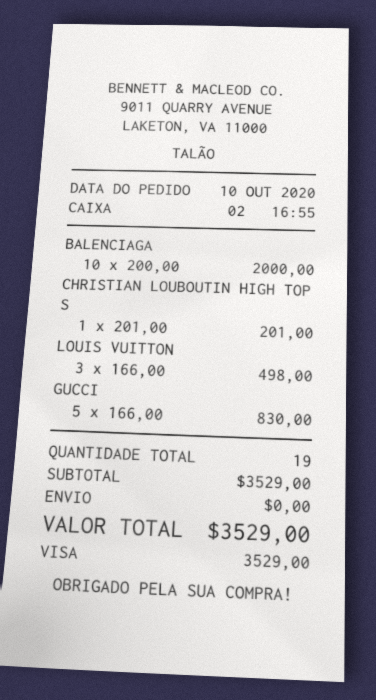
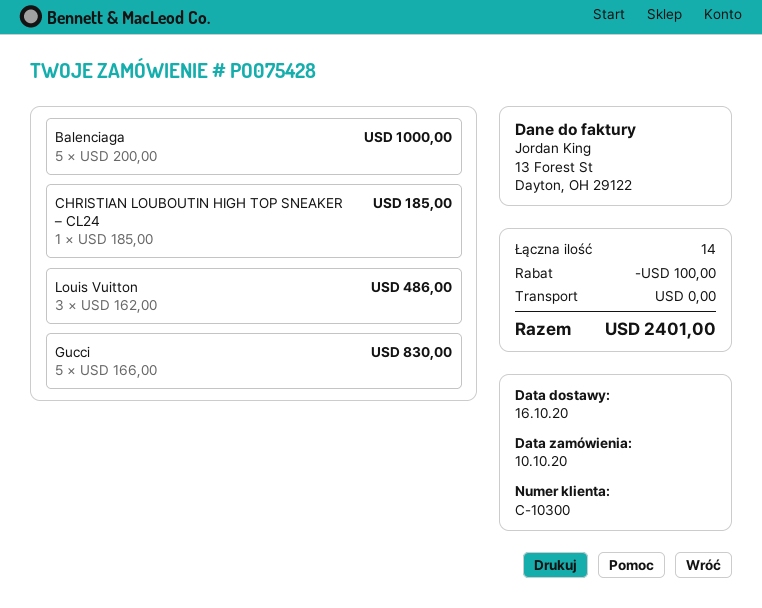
BALENCIAGA: 10 x 200.00 = 2000.00 -> 5 x 200.00 = 1000.00
CHRISTIAN LOUBOUTIN HIGH TOP S: 1 x 201.00 = 201.00 -> 1 x 185.00 = 185.00
LOUIS VUITTON: 3 x 166.00 = 498.00 -> 3 x 162.00 = 486.00
total quantity: 19 -> 14
discount: none -> 100.00
total: 3529.00 -> 2401.00

